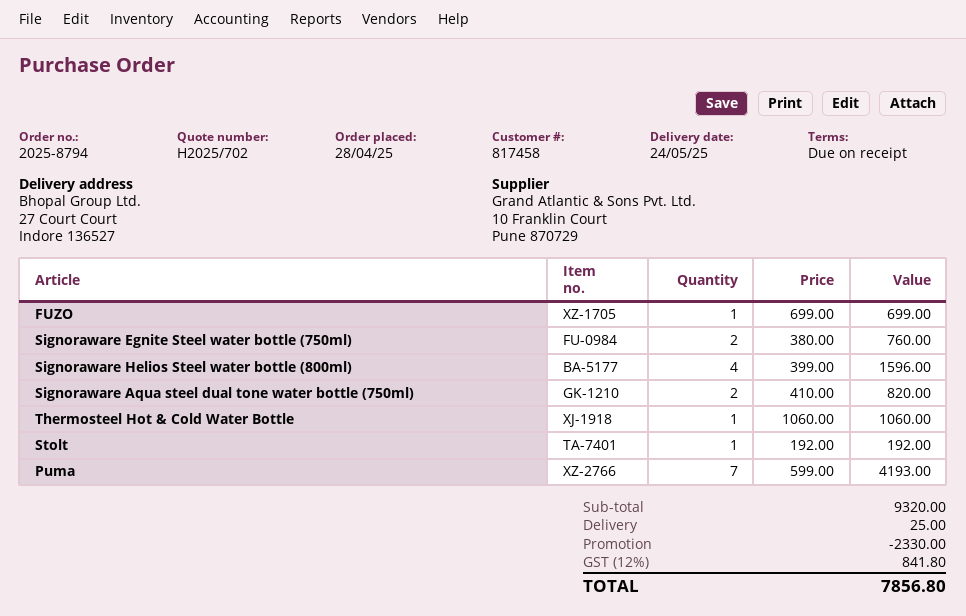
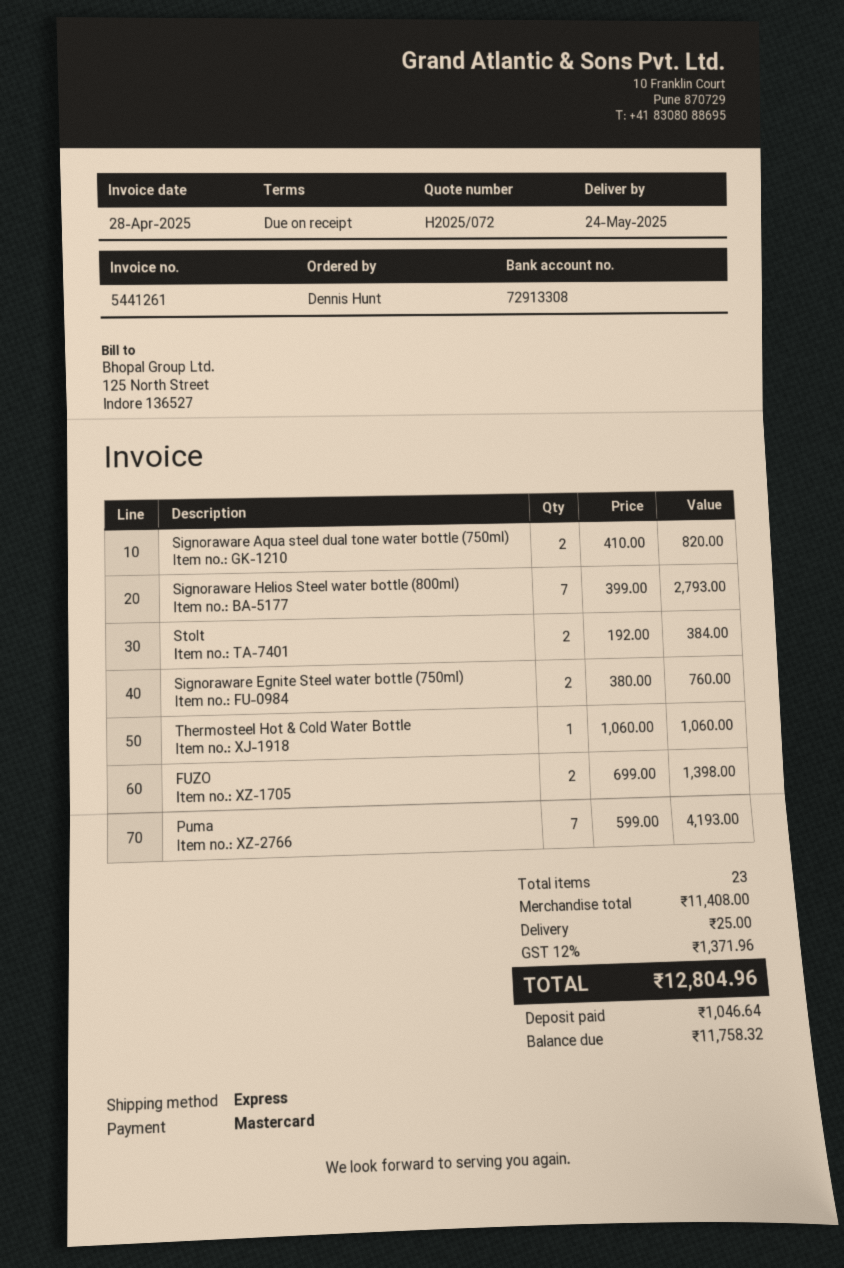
quote number: H2025/702 -> H2025/072
FUZO: 1 x 699.00 = 699.00 -> 2 x 699.00 = 1398.00
Signoraware Helios Steel water bottle (800ml): 4 x 399.00 = 1596.00 -> 7 x 399.00 = 2793.00
Stolt: 1 x 192.00 = 192.00 -> 2 x 192.00 = 384.00
subtotal: 9320.00 -> 11408.00
discount: 2330.00 -> none
tax: 12% = 841.80 -> 12% = 1371.96
total: 7856.80 -> 12804.96

